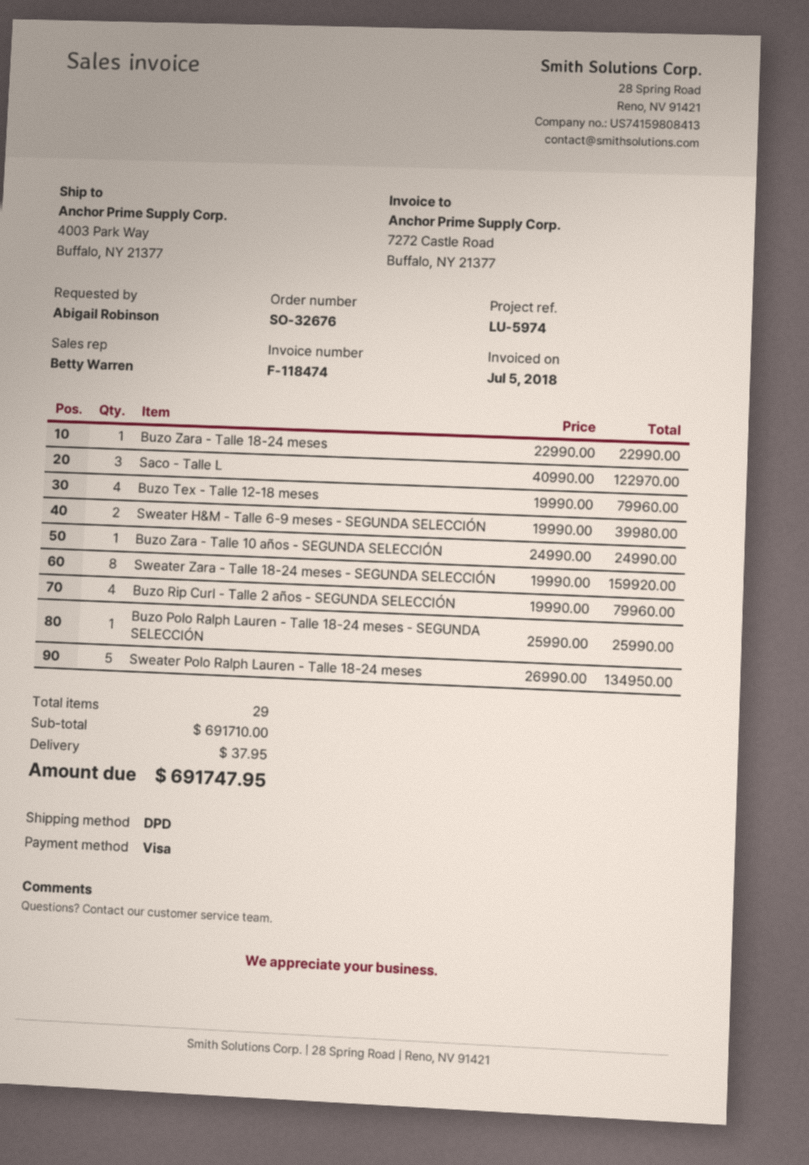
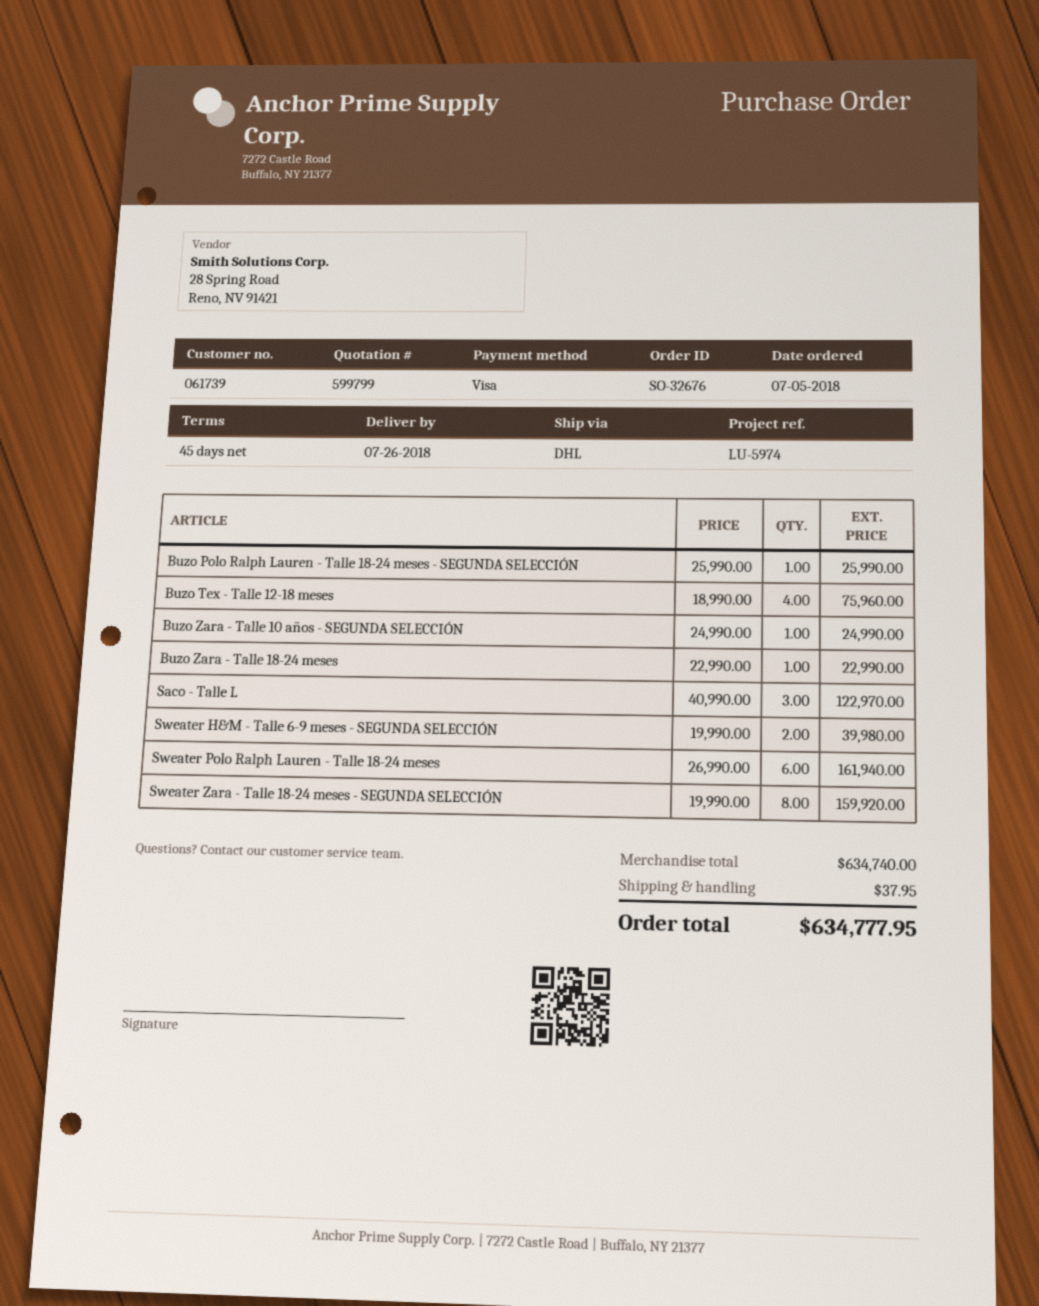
shipping method: DPD -> DHL
Buzo Tex - Talle 12-18 meses: 4 x 19990.00 = 79960.00 -> 4 x 18990.00 = 75960.00
Buzo Rip Curl - Talle 2 años - SEGUNDA SELECCIÓN: 4 x 19990.00 = 79960.00 -> none
Sweater Polo Ralph Lauren - Talle 18-24 meses: 5 x 26990.00 = 134950.00 -> 6 x 26990.00 = 161940.00
subtotal: 691710.00 -> 634740.00
total: 691747.95 -> 634777.95

